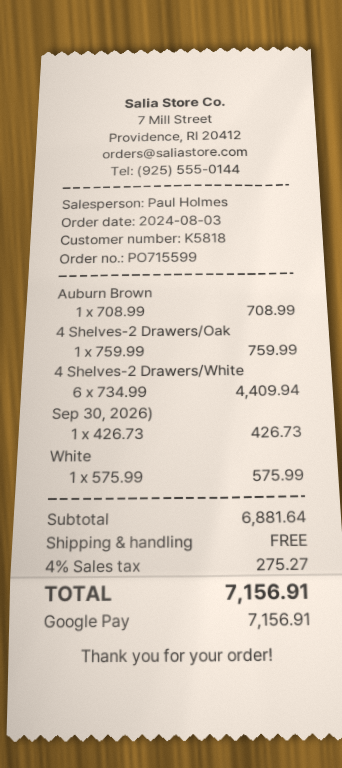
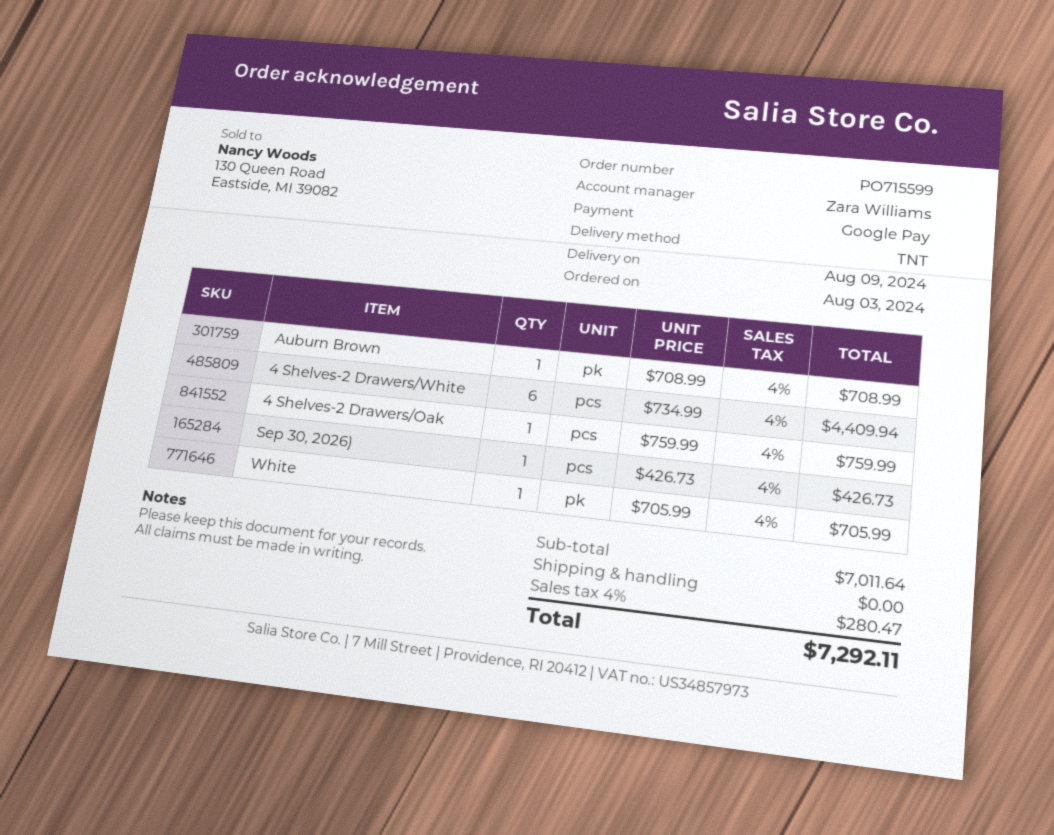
sales rep: Paul Holmes -> Zara Williams
White: 1 x 575.99 = 575.99 -> 1 x 705.99 = 705.99
subtotal: 6881.64 -> 7011.64
tax: 4% = 275.27 -> 4% = 280.47
total: 7156.91 -> 7292.11

